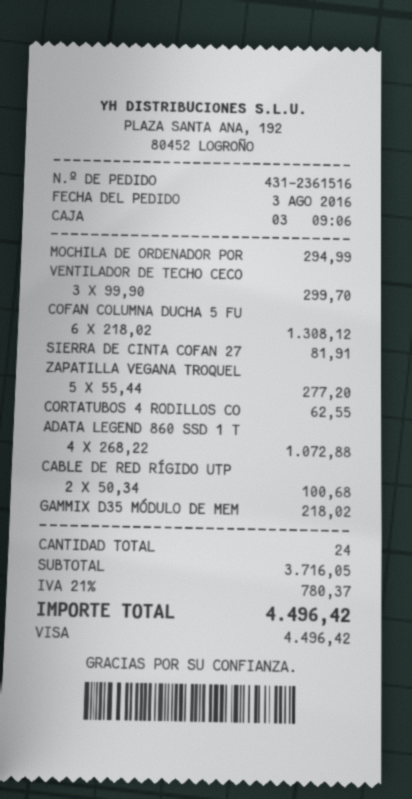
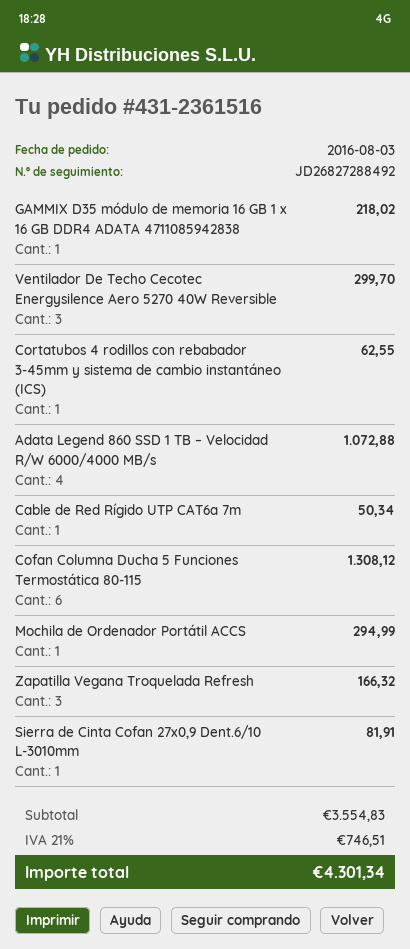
ZAPATILLA VEGANA TROQUEL: 5 for 277.20 -> 3 for 166.32
CABLE DE RED RÍGIDO UTP: 2 for 100.68 -> 1 for 50.34
subtotal: 3716.05 -> 3554.83
tax: 21% = 780.37 -> 21% = 746.51
total: 4496.42 -> 4301.34

